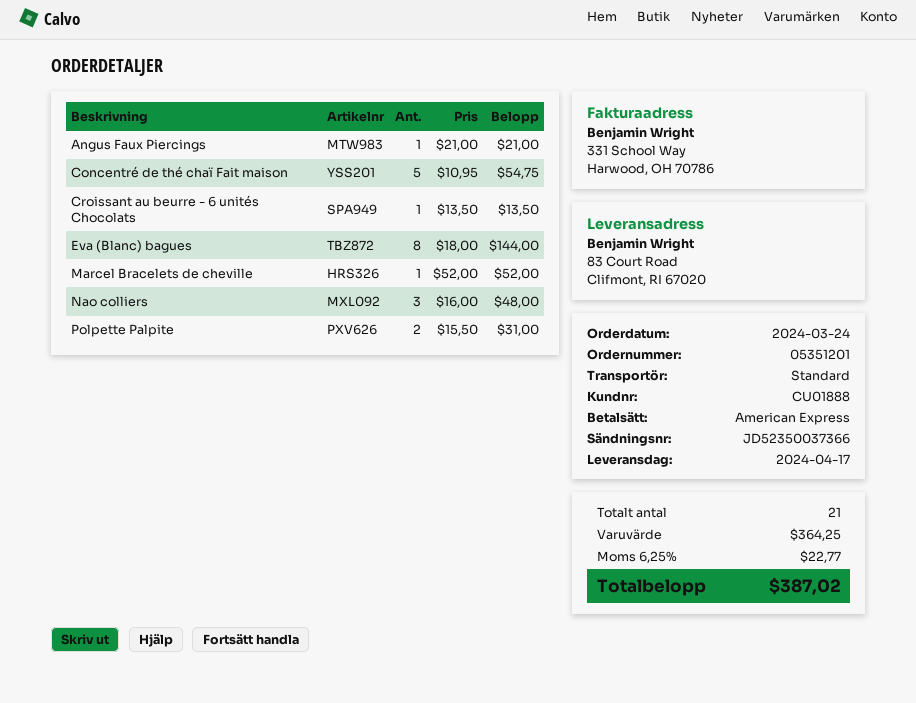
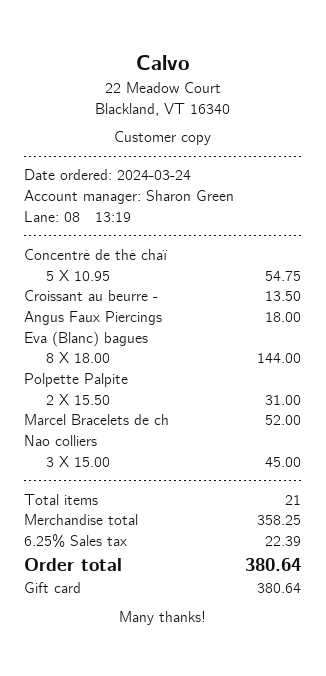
payment method: American Express -> gift card
Angus Faux Piercings: 1 x 21.00 = 21.00 -> 1 x 18.00 = 18.00
Nao colliers: 3 x 16.00 = 48.00 -> 3 x 15.00 = 45.00
subtotal: 364.25 -> 358.25
tax: 6.25% = 22.77 -> 6.25% = 22.39
total: 387.02 -> 380.64

